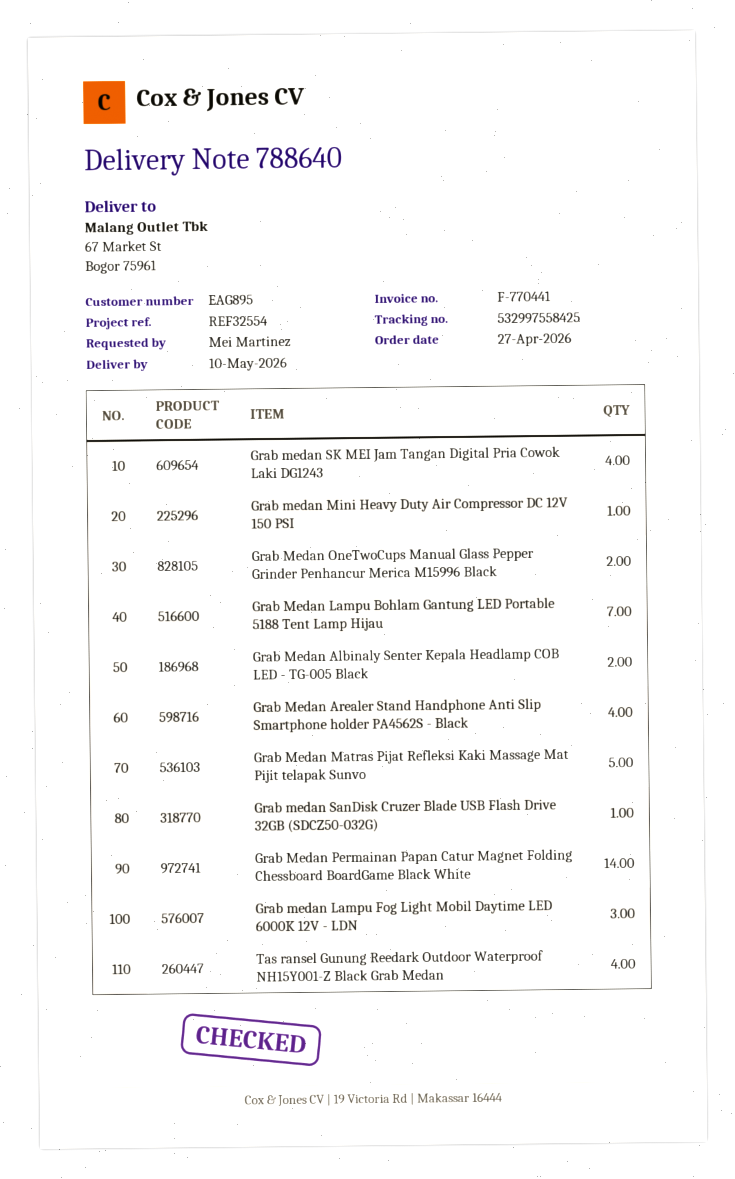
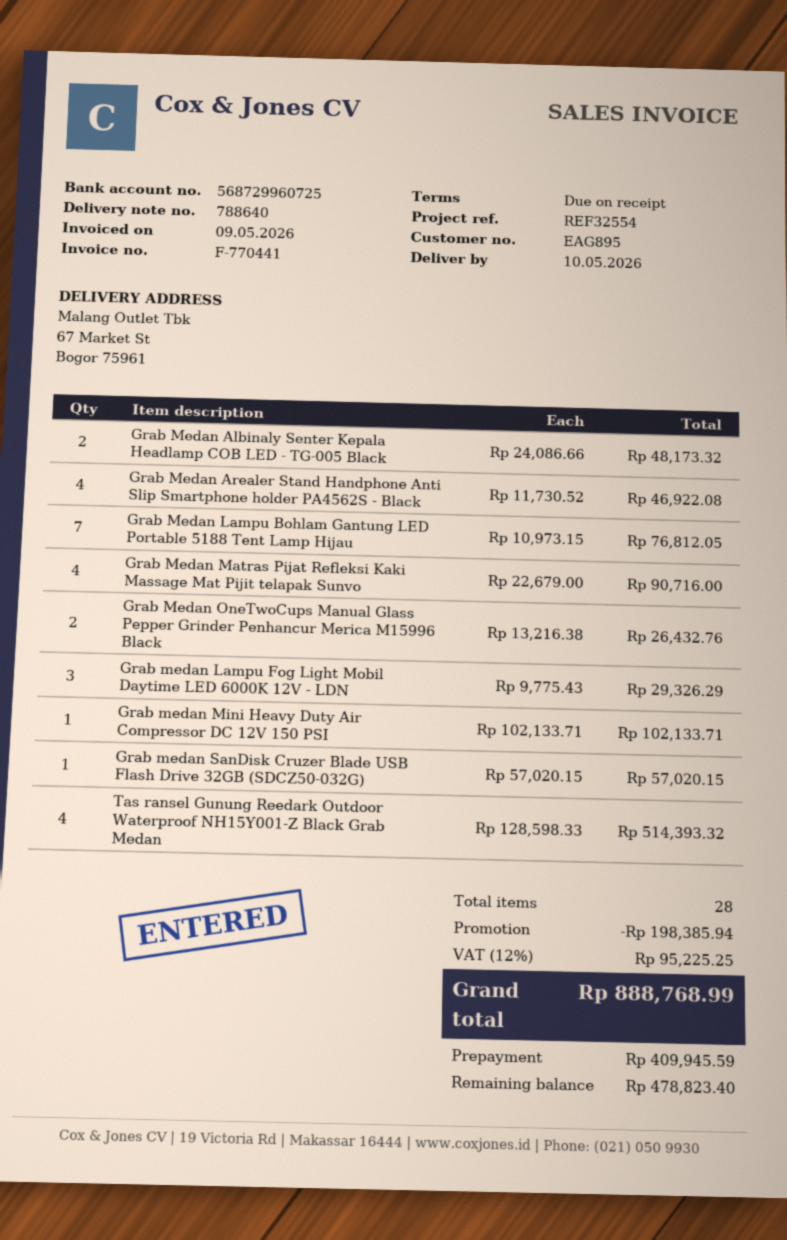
Grab medan SK MEI Jam Tangan Digital Pria Cowok Laki DG1243: 4 -> none
Grab Medan Matras Pijat Refleksi Kaki Massage Mat Pijit telapak Sunvo: 5 -> 4
Grab Medan Permainan Papan Catur Magnet Folding Chessboard BoardGame Black White: 14 -> none

